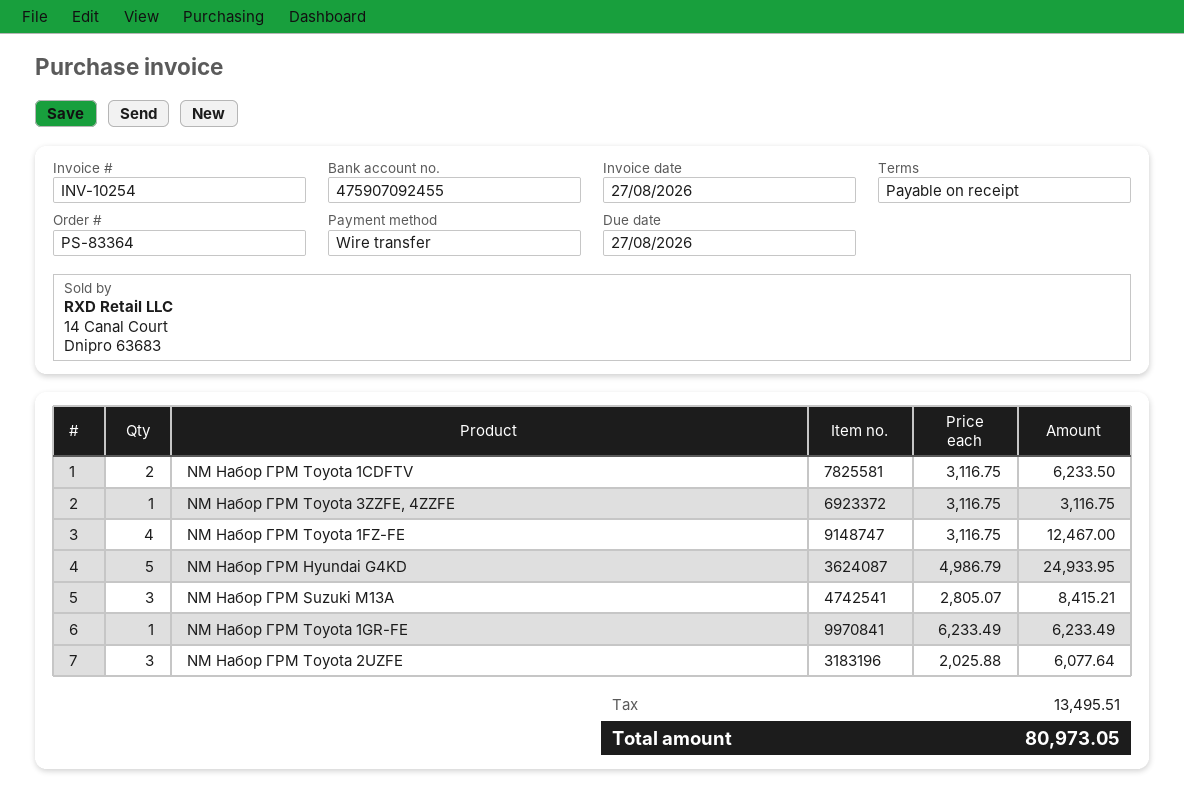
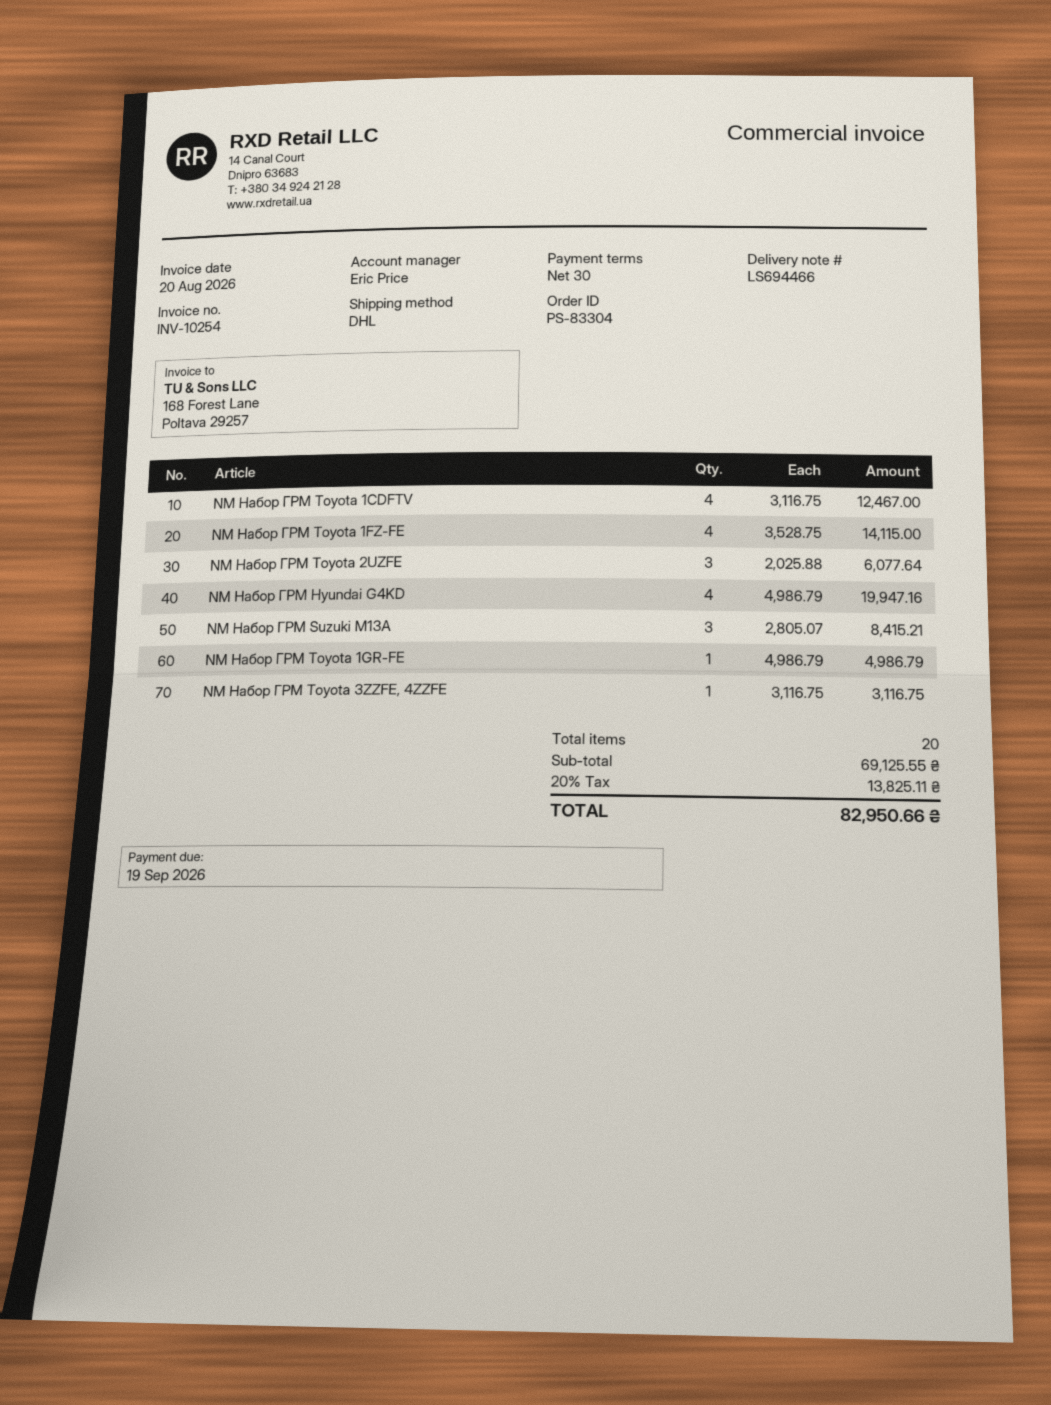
order number: PS-83364 -> PS-83304
invoice date: 2026-08-27 -> 2026-08-20
payment terms: on receipt -> 30 days
due date: 2026-08-27 -> 2026-09-19
NM Набор ГРМ Toyota 1CDFTV: 2 x 3116.75 = 6233.50 -> 4 x 3116.75 = 12467.00
NM Набор ГРМ Toyota 1FZ-FE: 4 x 3116.75 = 12467.00 -> 4 x 3528.75 = 14115.00
NM Набор ГРМ Hyundai G4KD: 5 x 4986.79 = 24933.95 -> 4 x 4986.79 = 19947.16
NM Набор ГРМ Toyota 1GR-FE: 1 x 6233.49 = 6233.49 -> 1 x 4986.79 = 4986.79
tax: 13495.51 -> 13825.11
total: 80973.05 -> 82950.66

